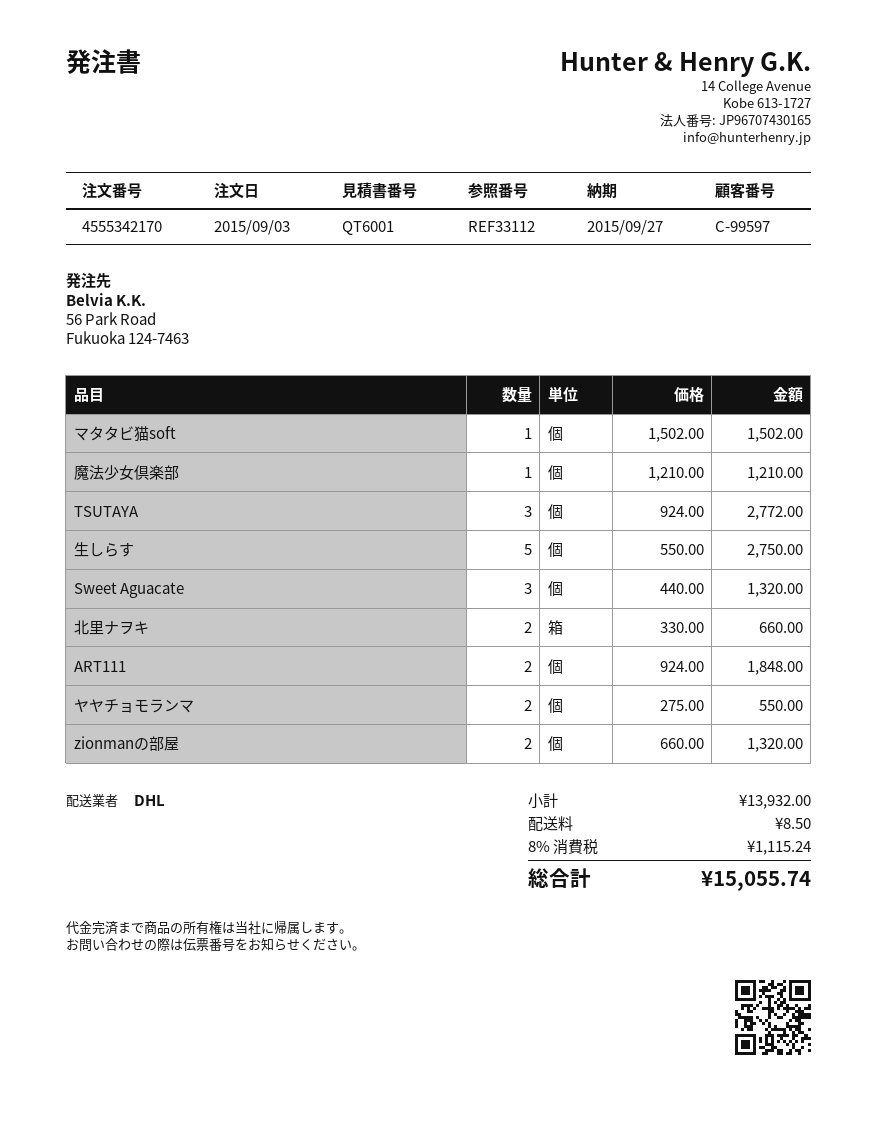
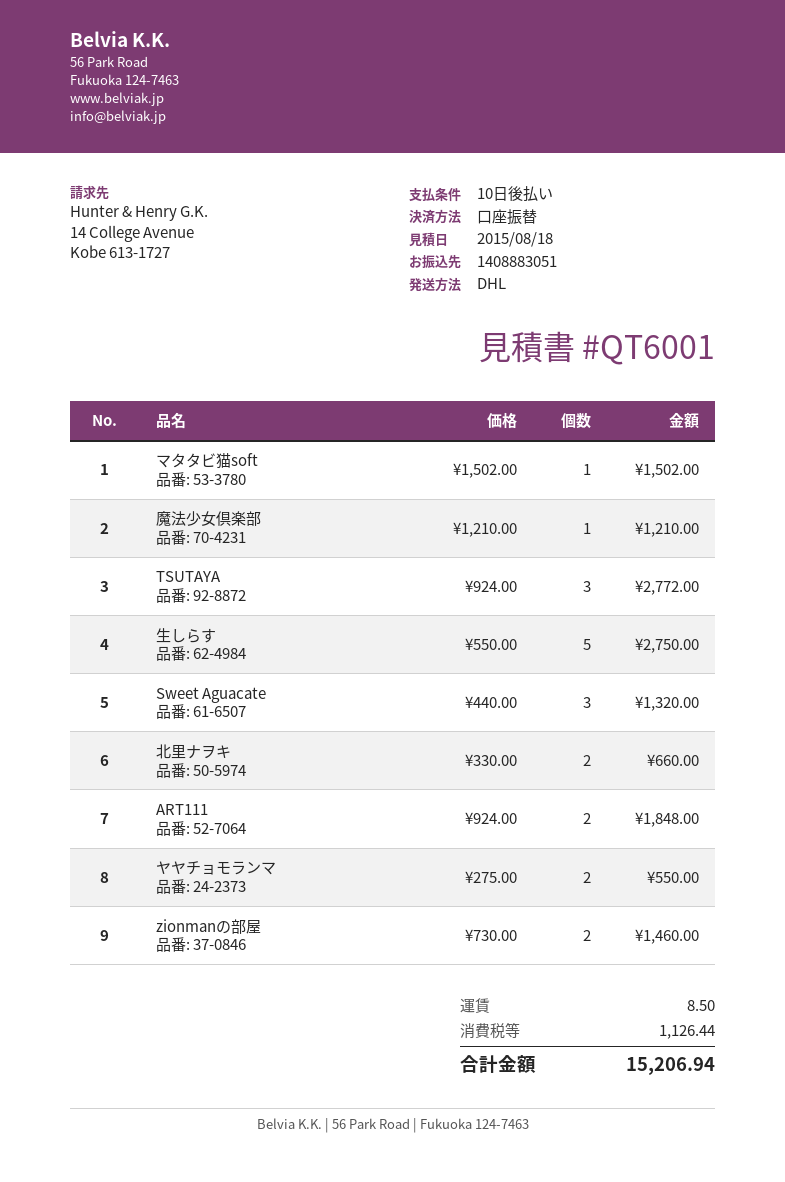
zionmanの部屋: 2 x 660.00 = 1320.00 -> 2 x 730.00 = 1460.00
tax: 1115.24 -> 1126.44
total: 15055.74 -> 15206.94

